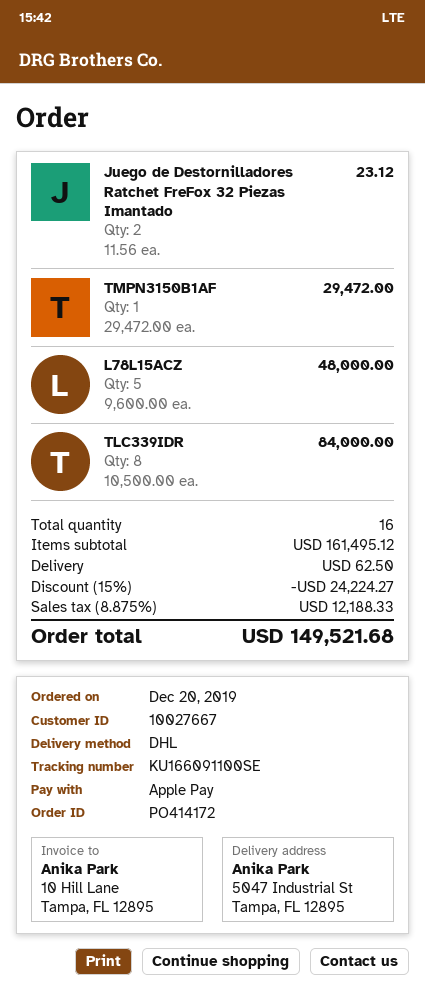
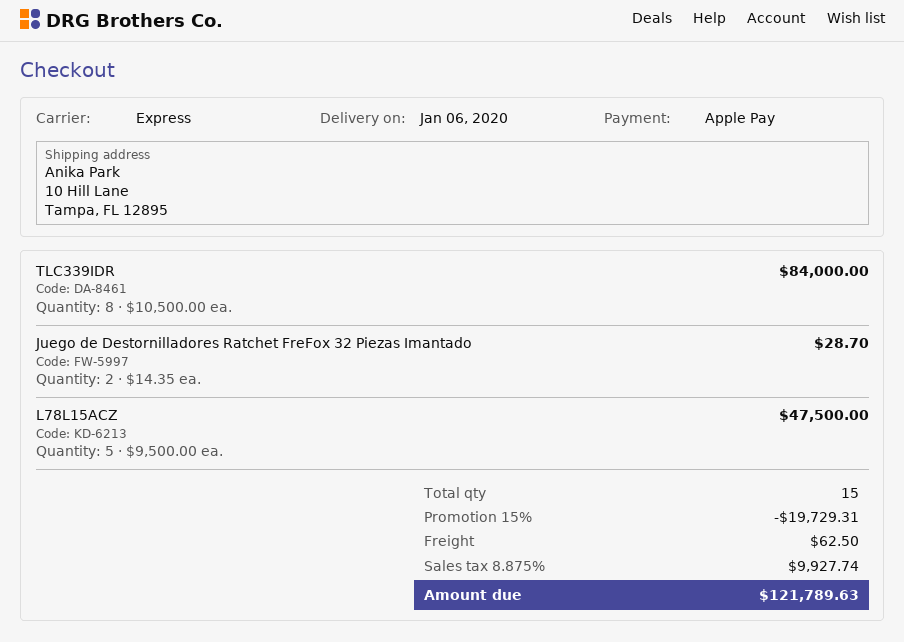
shipping method: DHL -> express
ship to: 5047 Industrial St, Tampa, FL 12895 -> 10 Hill Lane, Tampa, FL 12895
Juego de Destornilladores Ratchet FreFox 32 Piezas Imantado: 2 x 11.56 = 23.12 -> 2 x 14.35 = 28.70
TMPN3150B1AF: 1 x 29472.00 = 29472.00 -> none
L78L15ACZ: 5 x 9600.00 = 48000.00 -> 5 x 9500.00 = 47500.00
total quantity: 16 -> 15
discount: 15% = 24224.27 -> 15% = 19729.31
tax: 8.875% = 12188.33 -> 8.875% = 9927.74
total: 149521.68 -> 121789.63

